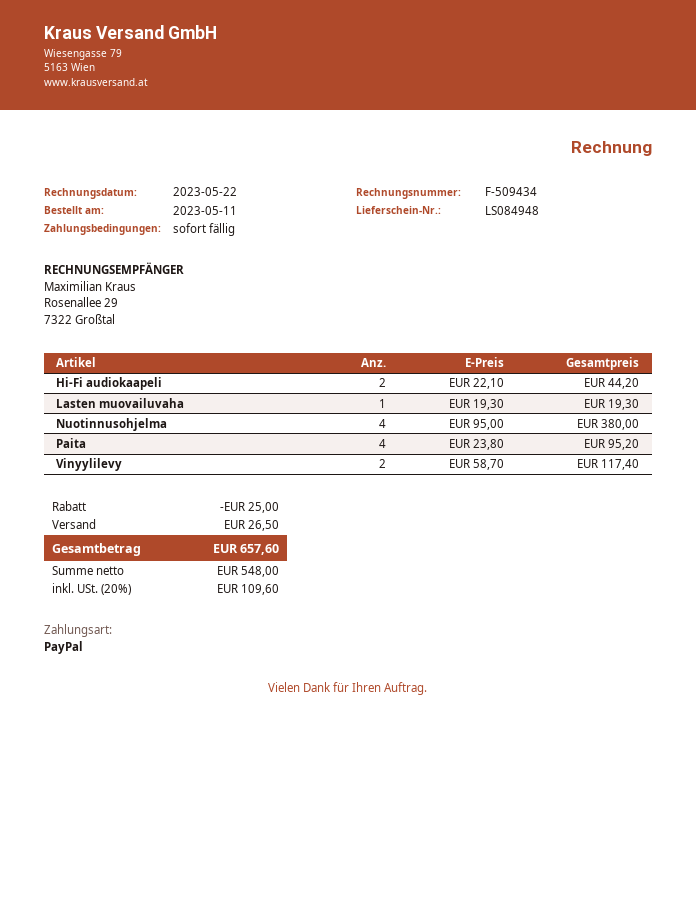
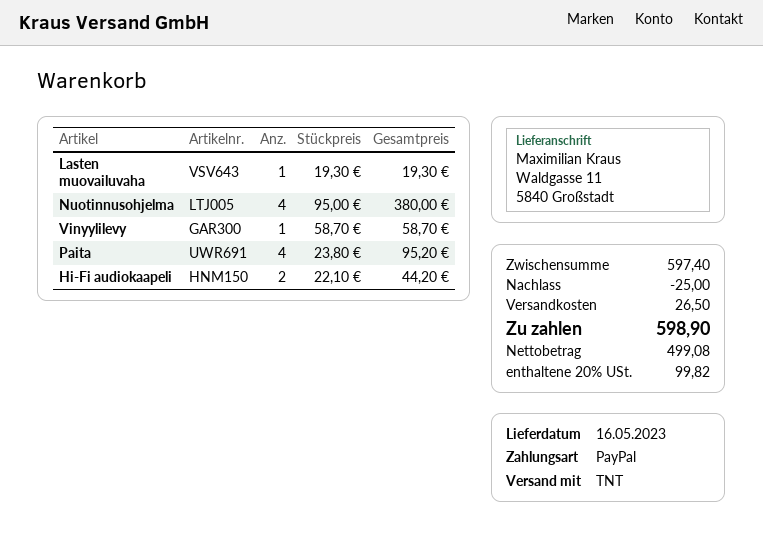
Vinyylilevy: 2 x 58.70 = 117.40 -> 1 x 58.70 = 58.70
net: 548.00 -> 499.08
tax: 20% = 109.60 -> 20% = 99.82
total: 657.60 -> 598.90

